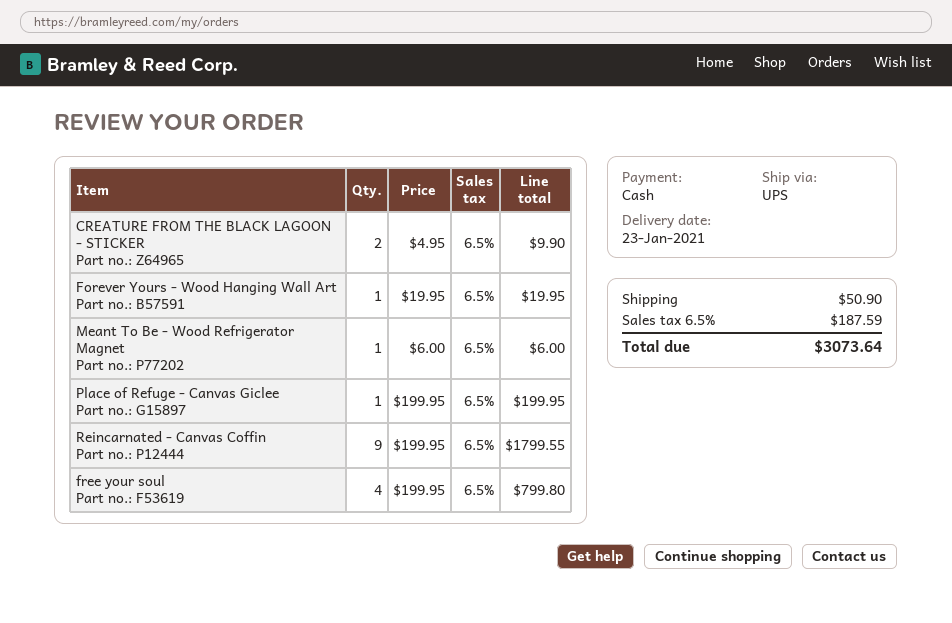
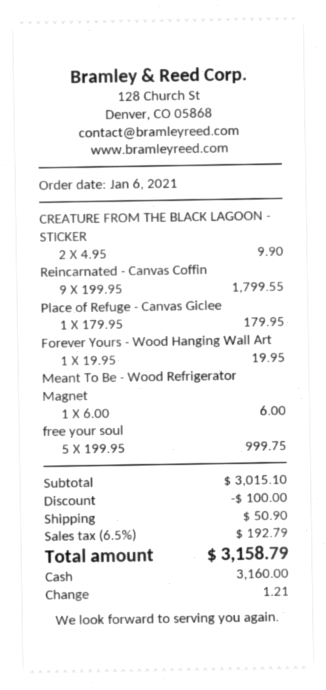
Place of Refuge - Canvas Giclee: 1 x 199.95 = 199.95 -> 1 x 179.95 = 179.95
free your soul: 4 x 199.95 = 799.80 -> 5 x 199.95 = 999.75
discount: none -> 100.00
tax: 6.5% = 187.59 -> 6.5% = 192.79
total: 3073.64 -> 3158.79

